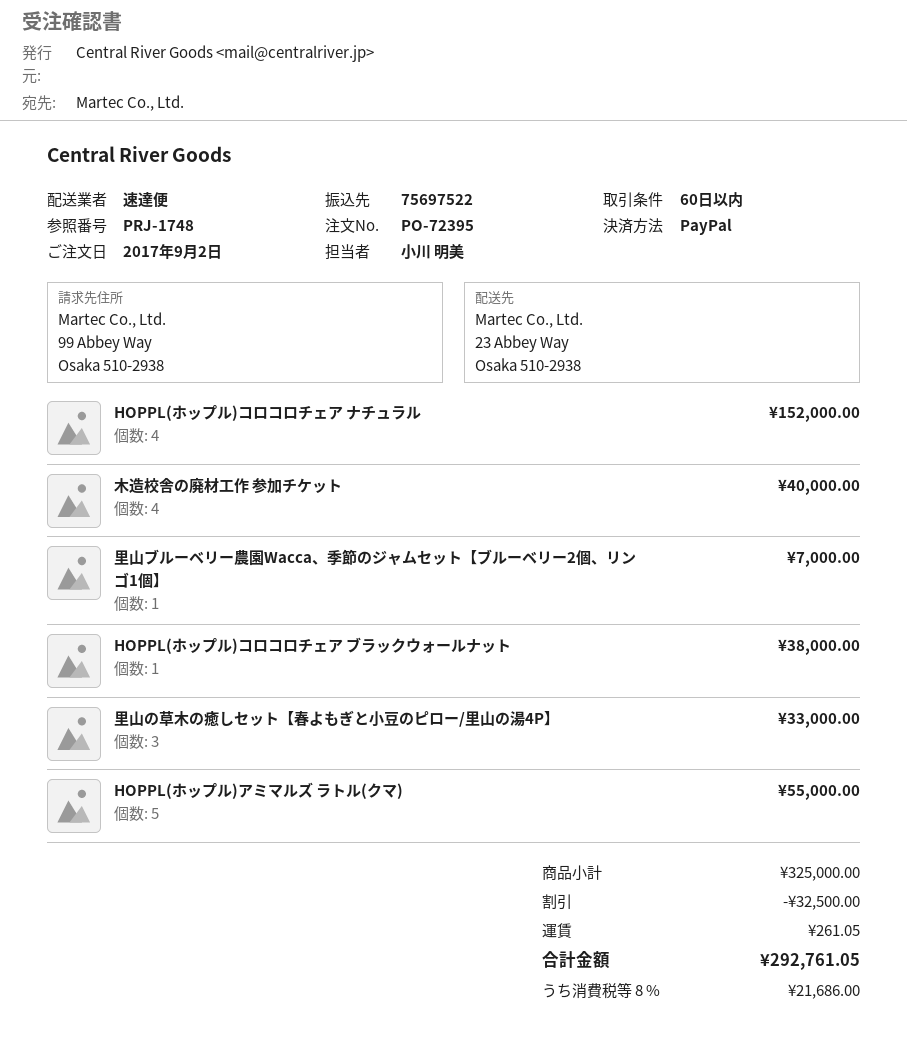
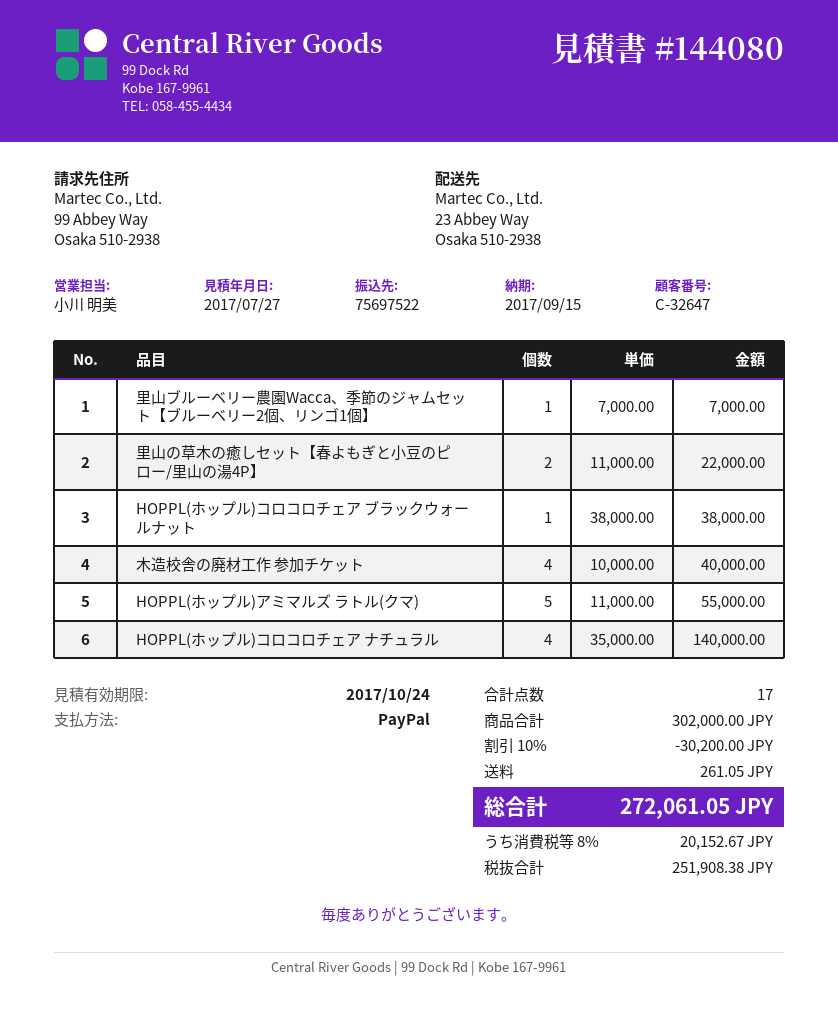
HOPPL(ホップル)コロコロチェア ナチュラル: 4 for 152000.00 -> 4 for 140000.00
里山の草木の癒しセット【春よもぎと小豆のピロー/里山の湯4P】: 3 for 33000.00 -> 2 for 22000.00
subtotal: 325000.00 -> 302000.00
discount: 32500.00 -> 30200.00
tax: 8% = 21686.00 -> 8% = 20152.67
total: 292761.05 -> 272061.05

